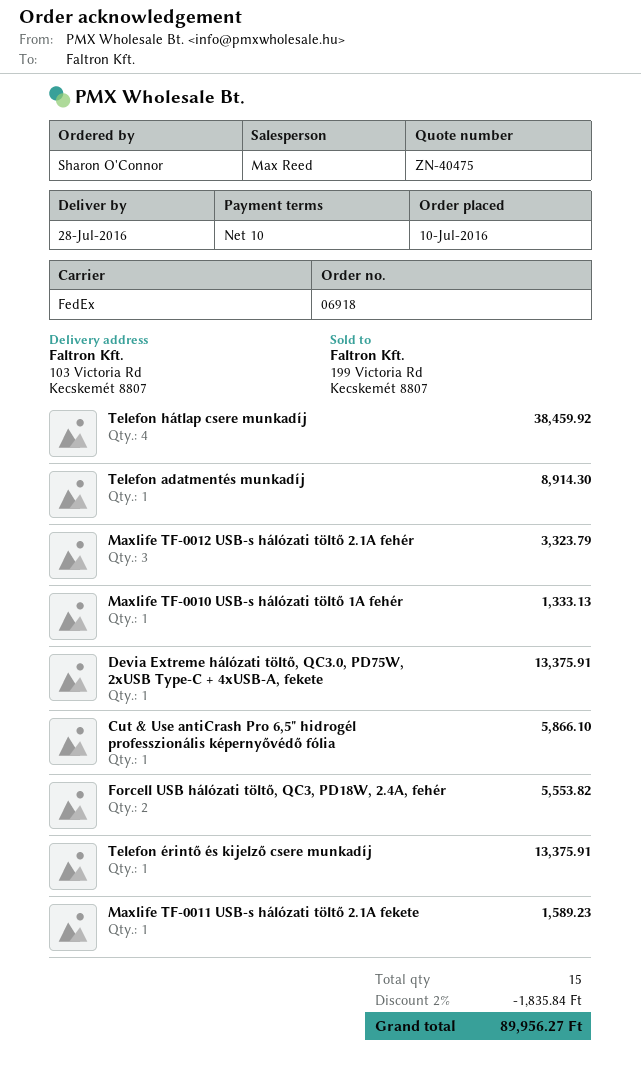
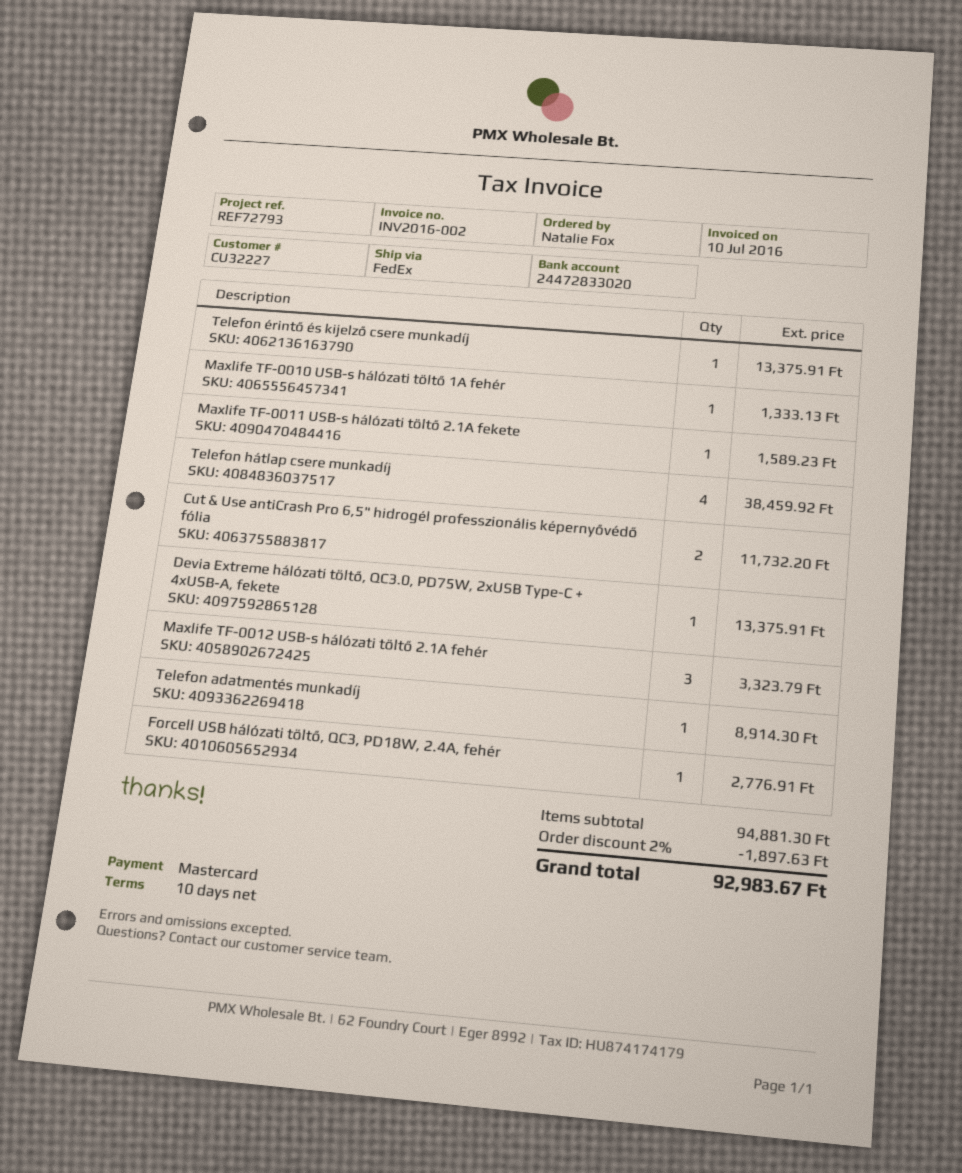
ordered by: Sharon O'Connor -> Natalie Fox
Cut & Use antiCrash Pro 6,5" hidrogél professzionális képernyővédő fólia: 1 for 5866.10 -> 2 for 11732.20
Forcell USB hálózati töltő, QC3, PD18W, 2.4A, fehér: 2 for 5553.82 -> 1 for 2776.91
discount: 2% = 1835.84 -> 2% = 1897.63
total: 89956.27 -> 92983.67

